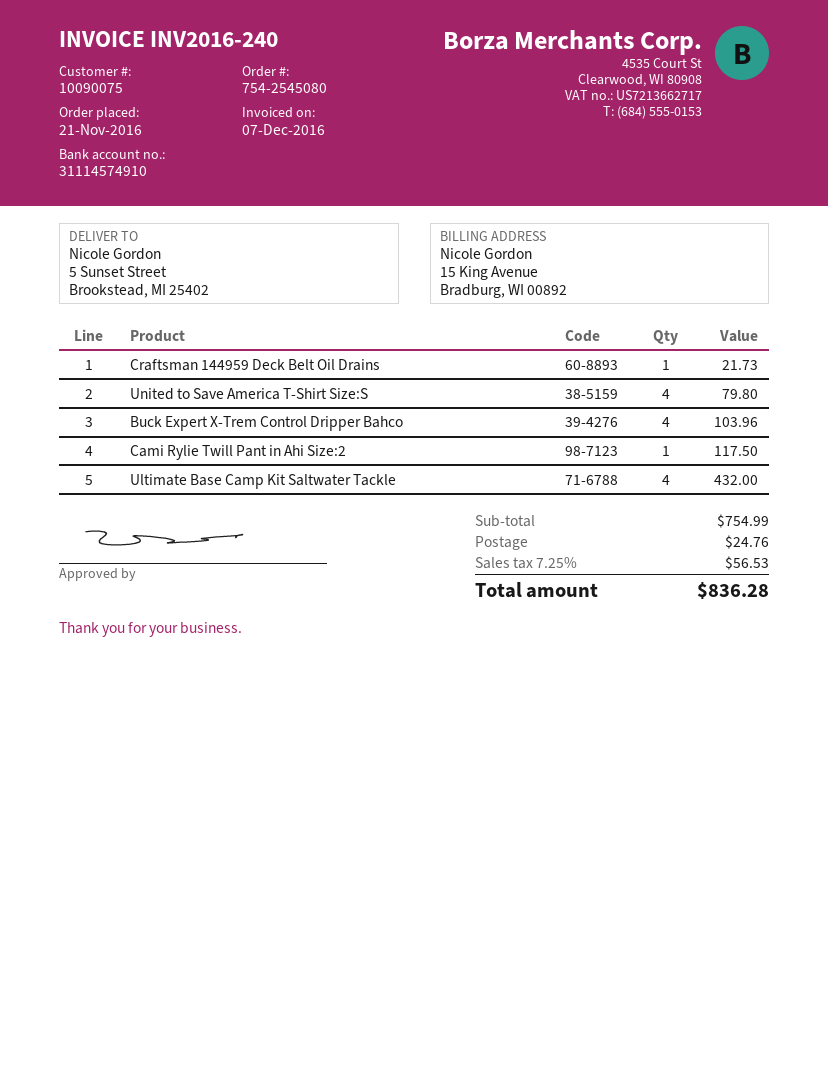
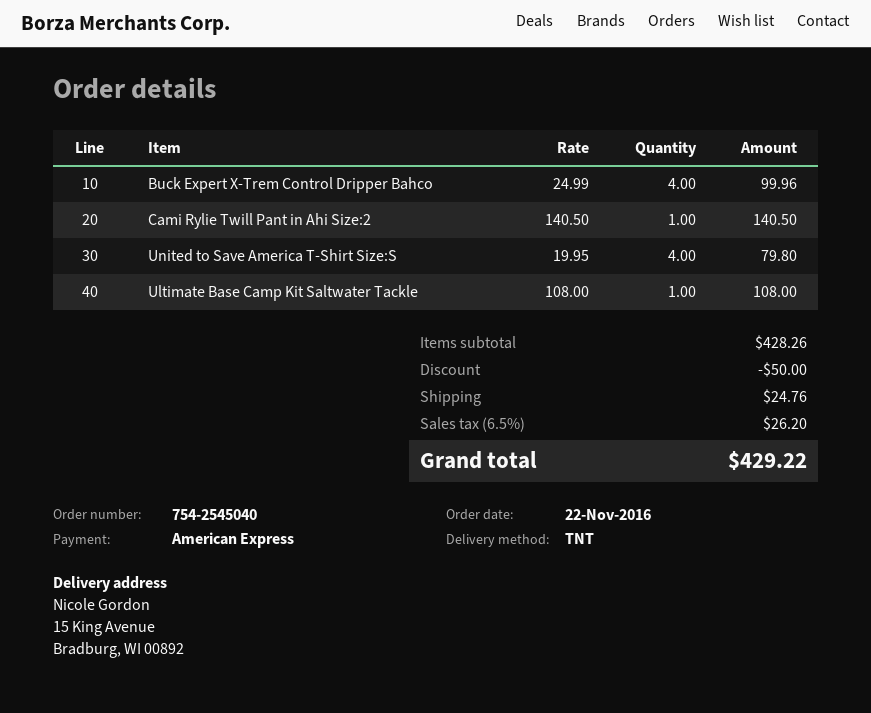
order number: 754-2545080 -> 754-2545040
order date: 2016-11-21 -> 2016-11-22
ship to: 5 Sunset Street, Brookstead, MI 25402 -> 15 King Avenue, Bradburg, WI 00892
Craftsman 144959 Deck Belt Oil Drains: 1 for 21.73 -> none
Buck Expert X-Trem Control Dripper Bahco: 4 for 103.96 -> 4 for 99.96
Cami Rylie Twill Pant in Ahi Size:2: 1 for 117.50 -> 1 for 140.50
Ultimate Base Camp Kit Saltwater Tackle: 4 for 432.00 -> 1 for 108.00
subtotal: 754.99 -> 428.26
discount: none -> 50.00
tax: 7.25% = 56.53 -> 6.5% = 26.20
total: 836.28 -> 429.22

